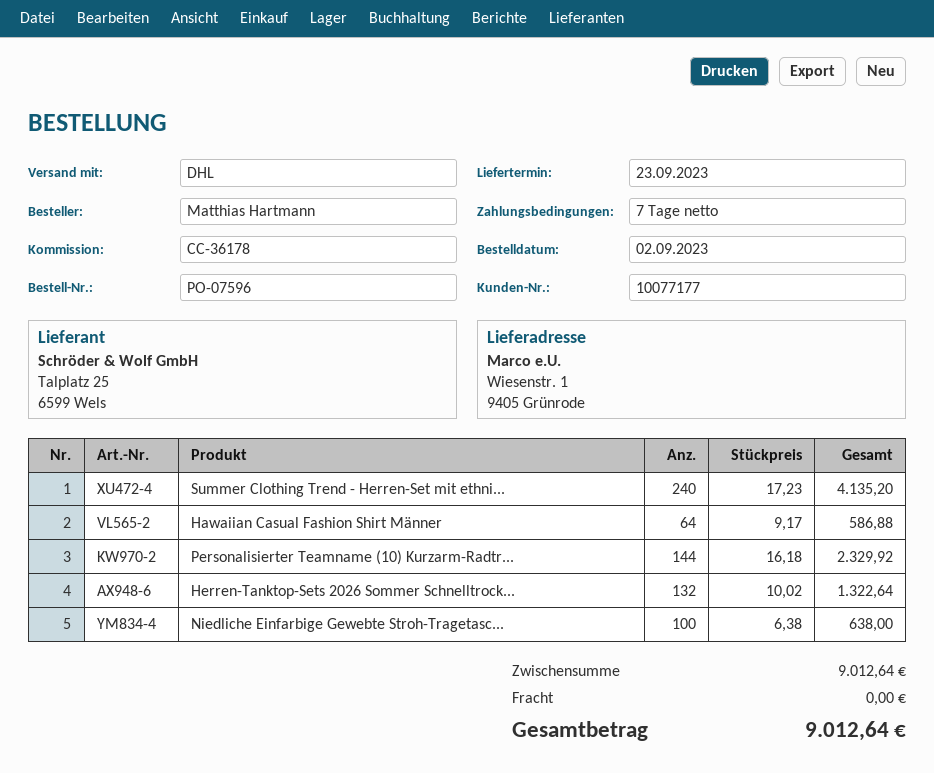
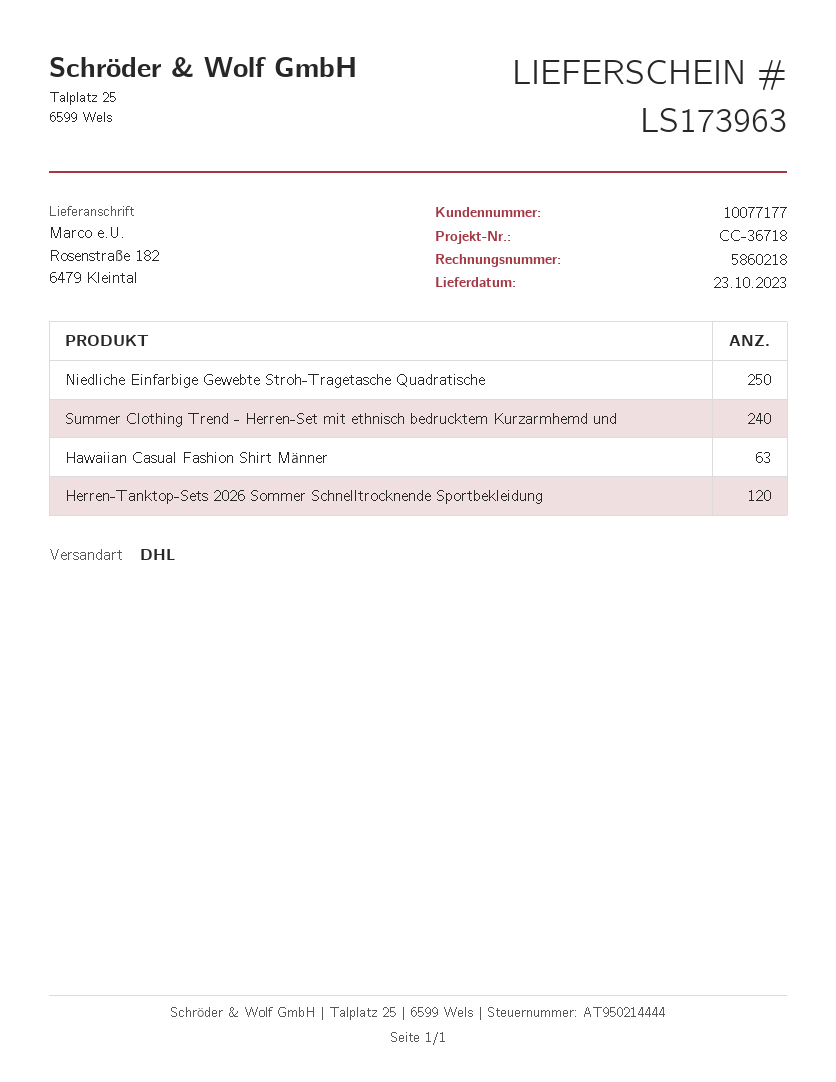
delivery date: 2023-09-23 -> 2023-10-23
reference: CC-36178 -> CC-36718
ship to: Wiesenstr. 1, 9405 Grünrode -> Rosenstraße 182, 6479 Kleintal
Hawaiian Casual Fashion Shirt Männer: 64 -> 63
Personalisierter Teamname (10) Kurzarm-Radtr...: 144 -> none
Herren-Tanktop-Sets 2026 Sommer Schnelltrock...: 132 -> 120
Niedliche Einfarbige Gewebte Stroh-Tragetasc...: 100 -> 250

